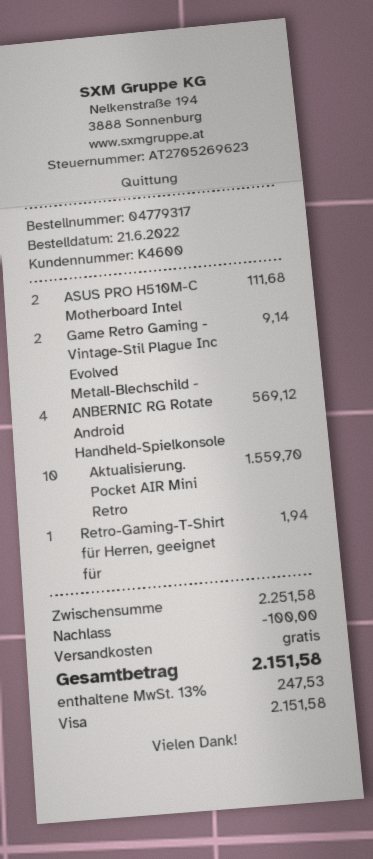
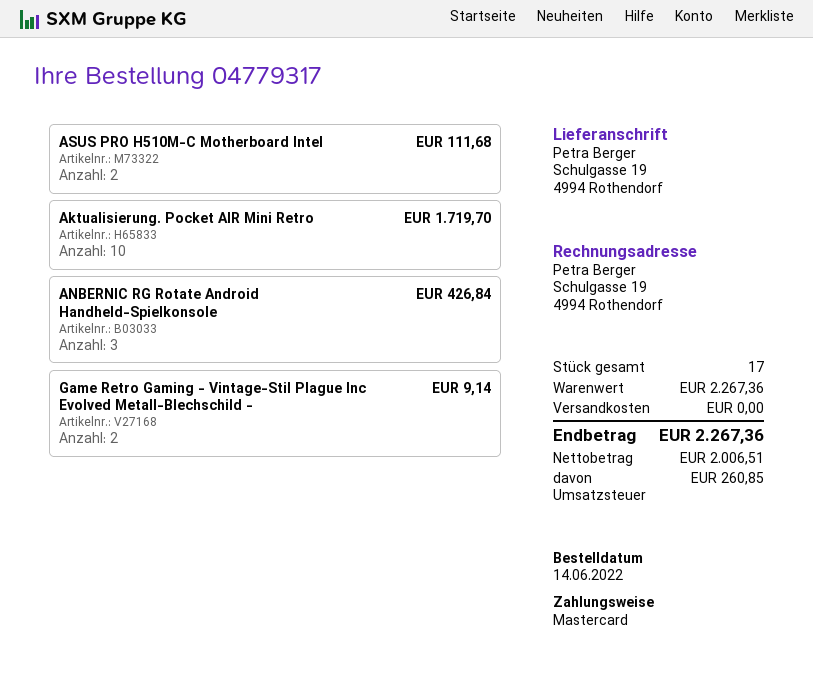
order date: 2022-06-21 -> 2022-06-14
payment method: Visa -> Mastercard
ANBERNIC RG Rotate Android Handheld-Spielkonsole: 4 for 569.12 -> 3 for 426.84
Aktualisierung. Pocket AIR Mini Retro: 10 for 1559.70 -> 10 for 1719.70
Retro-Gaming-T-Shirt für Herren, geeignet für: 1 for 1.94 -> none
subtotal: 2251.58 -> 2267.36
discount: 100.00 -> none
tax: 247.53 -> 260.85
total: 2151.58 -> 2267.36

